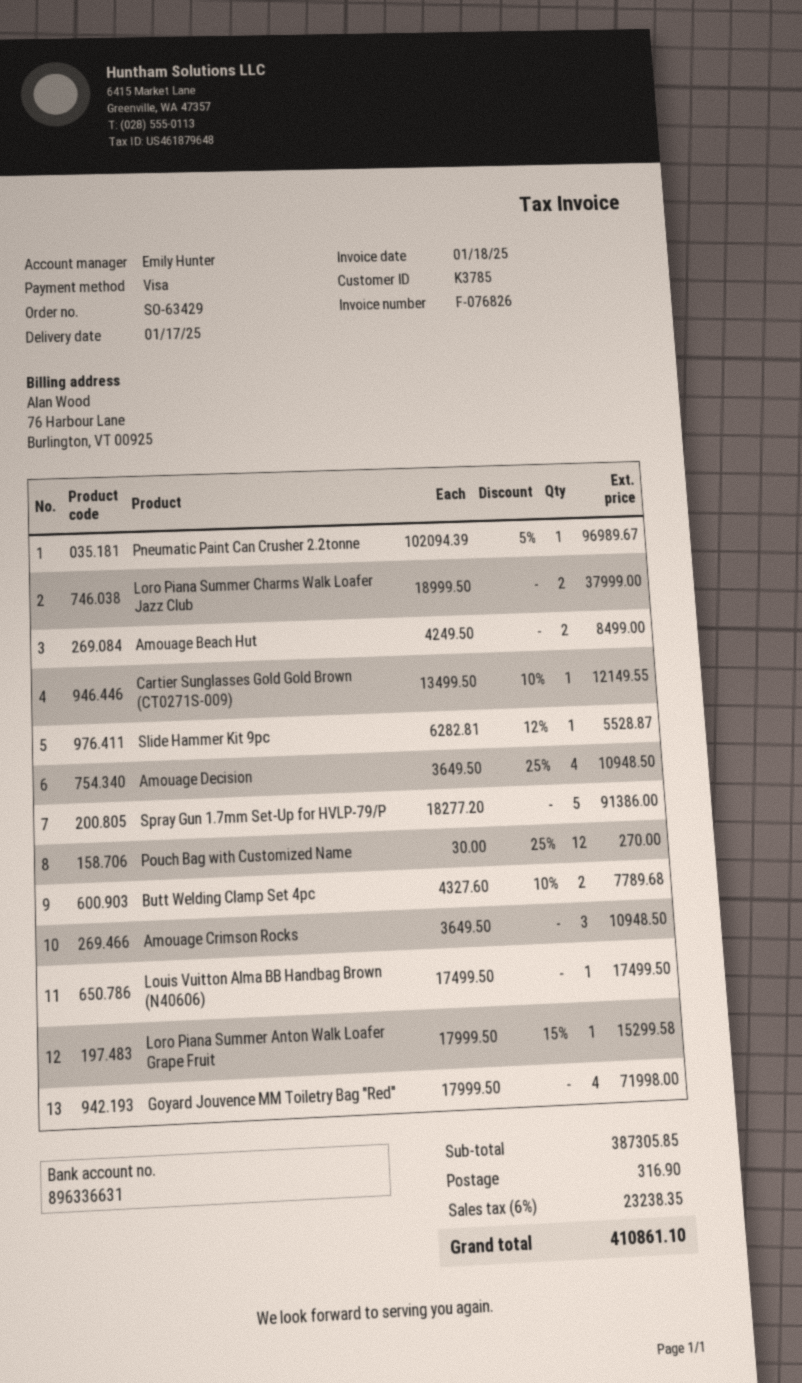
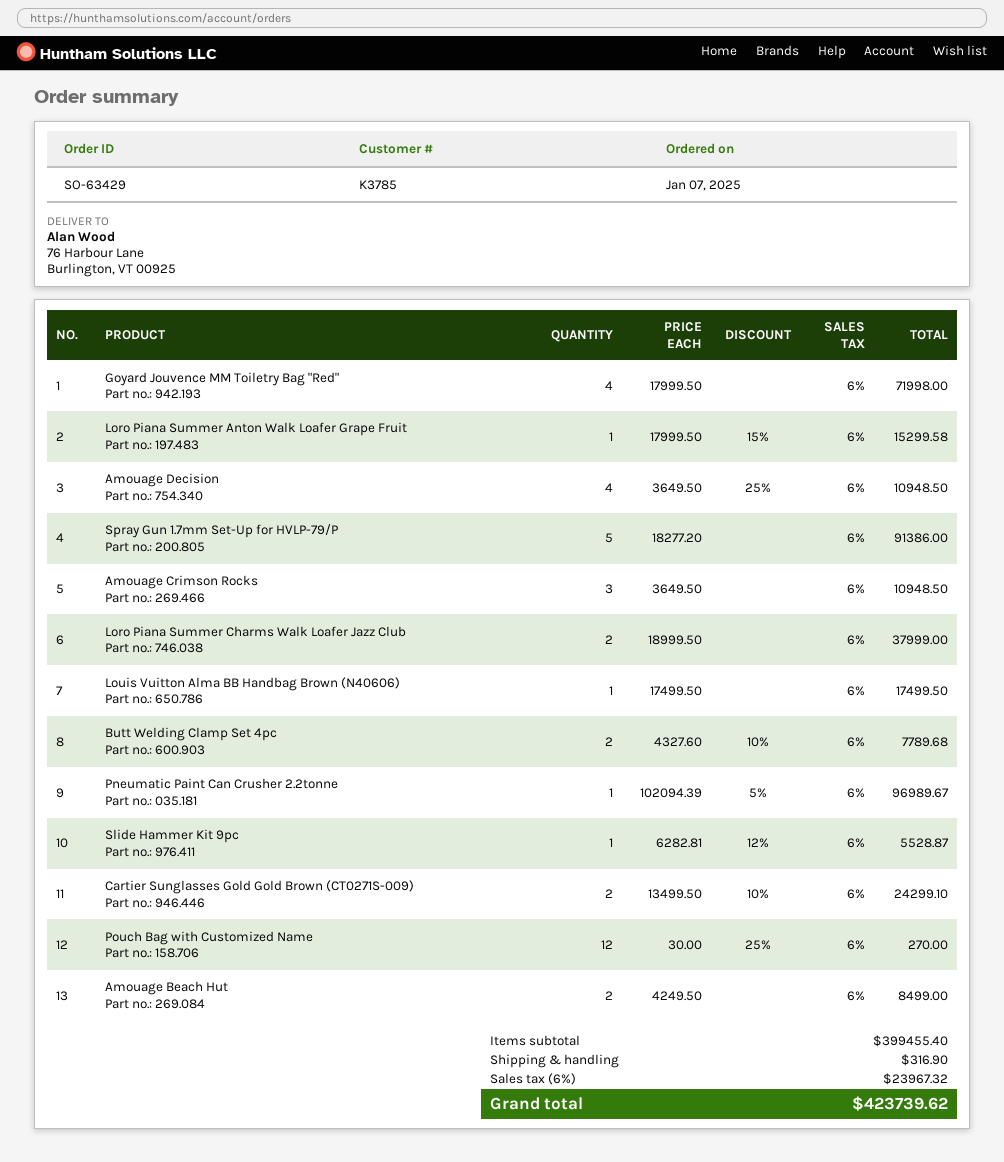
Cartier Sunglasses Gold Gold Brown (CT0271S-009): 1 x 13499.50 - 10% = 12149.55 -> 2 x 13499.50 - 10% = 24299.10
subtotal: 387305.85 -> 399455.40
tax: 6% = 23238.35 -> 6% = 23967.32
total: 410861.10 -> 423739.62

